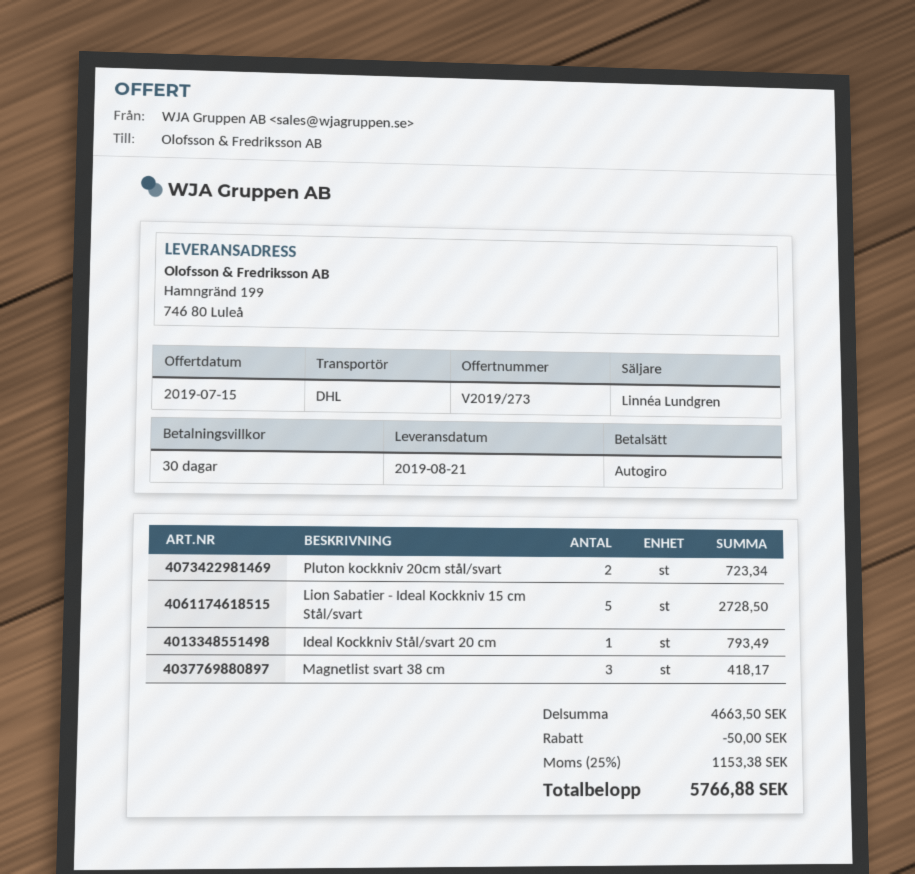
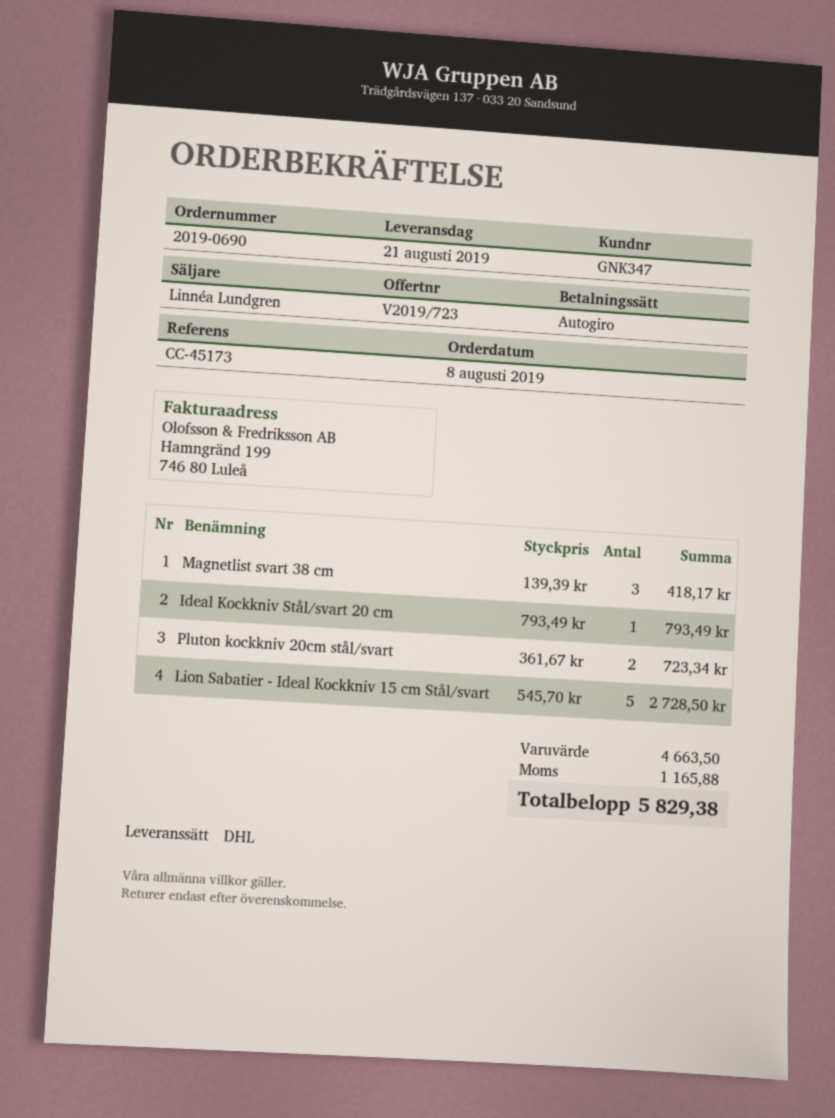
quote number: V2019/273 -> V2019/723
discount: 50.00 -> none
tax: 1153.38 -> 1165.88
total: 5766.88 -> 5829.38

